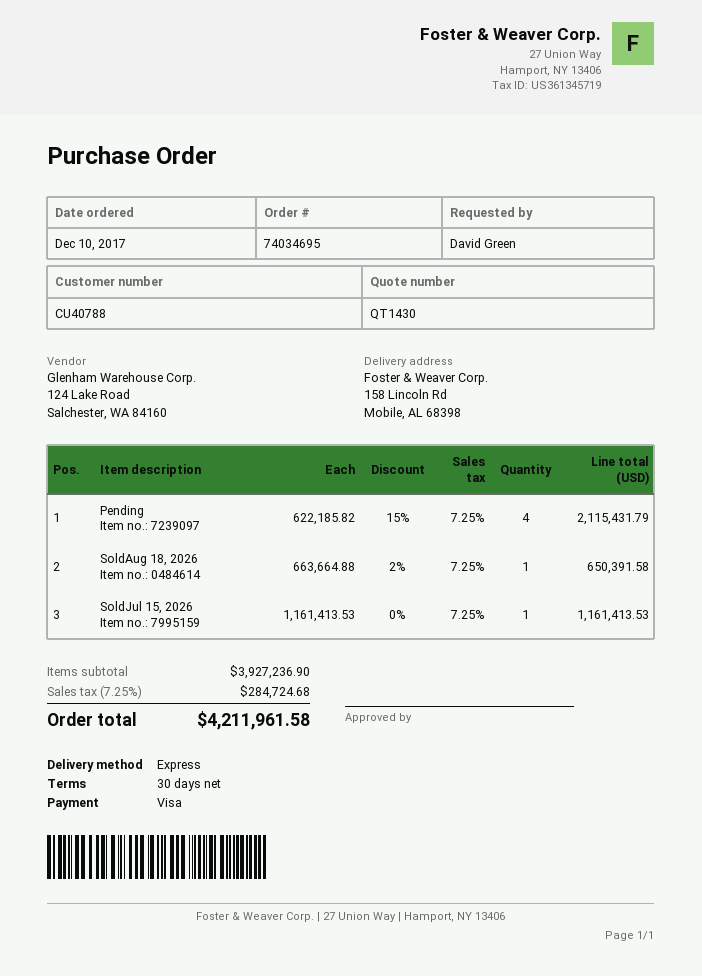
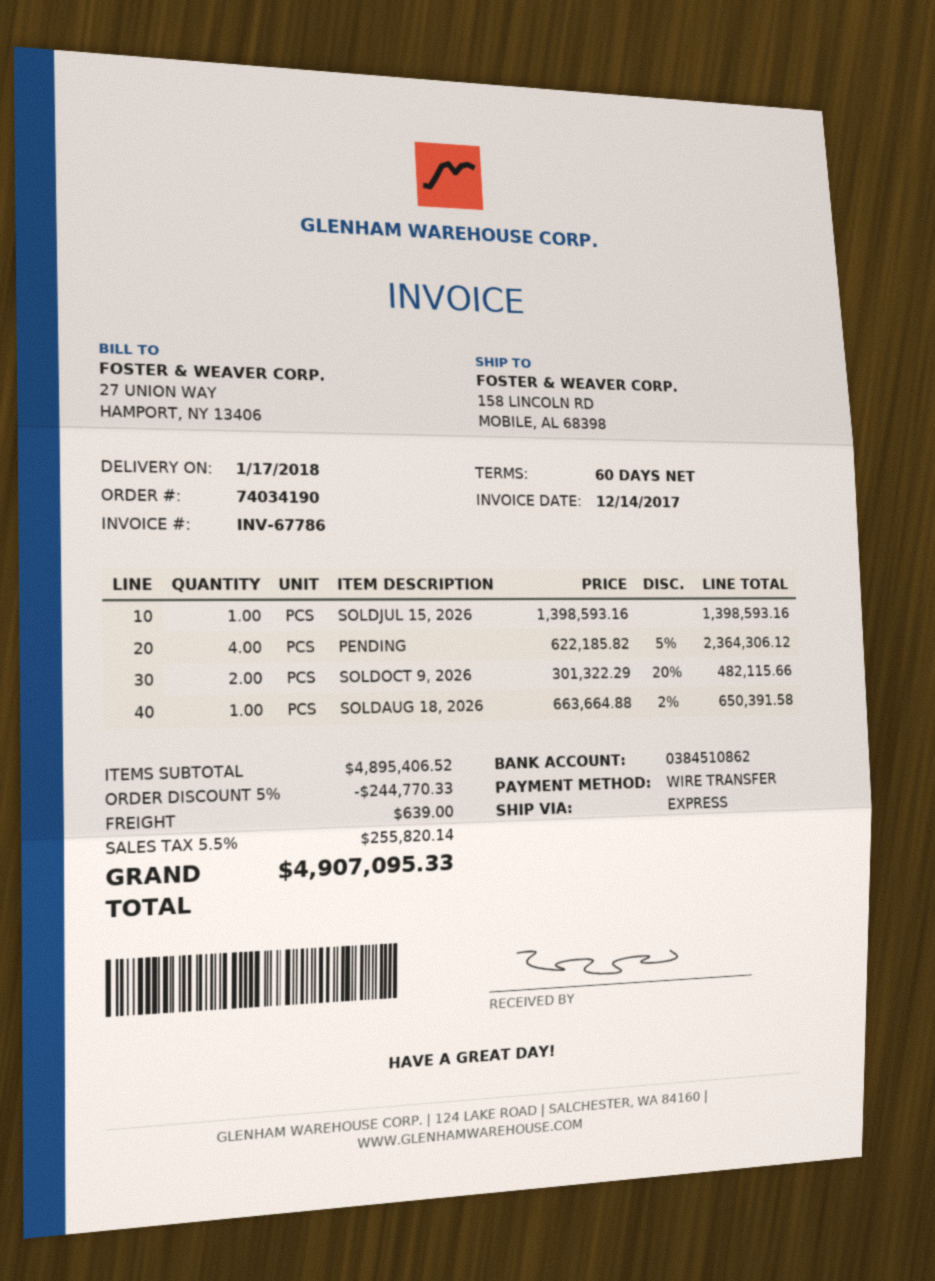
order number: 74034695 -> 74034190
payment terms: 30 days -> 60 days
payment method: Visa -> bank transfer
Pending: 4 x 622185.82 - 15% = 2115431.79 -> 4 x 622185.82 - 5% = 2364306.12
SoldJul 15, 2026: 1 x 1161413.53 = 1161413.53 -> 1 x 1398593.16 = 1398593.16
SOLDOCT 9, 2026: none -> 2 x 301322.29 - 20% = 482115.66
subtotal: 3927236.90 -> 4895406.52
discount: none -> 5% = 244770.33
shipping: none -> 639.00
tax: 7.25% = 284724.68 -> 5.5% = 255820.14
total: 4211961.58 -> 4907095.33

